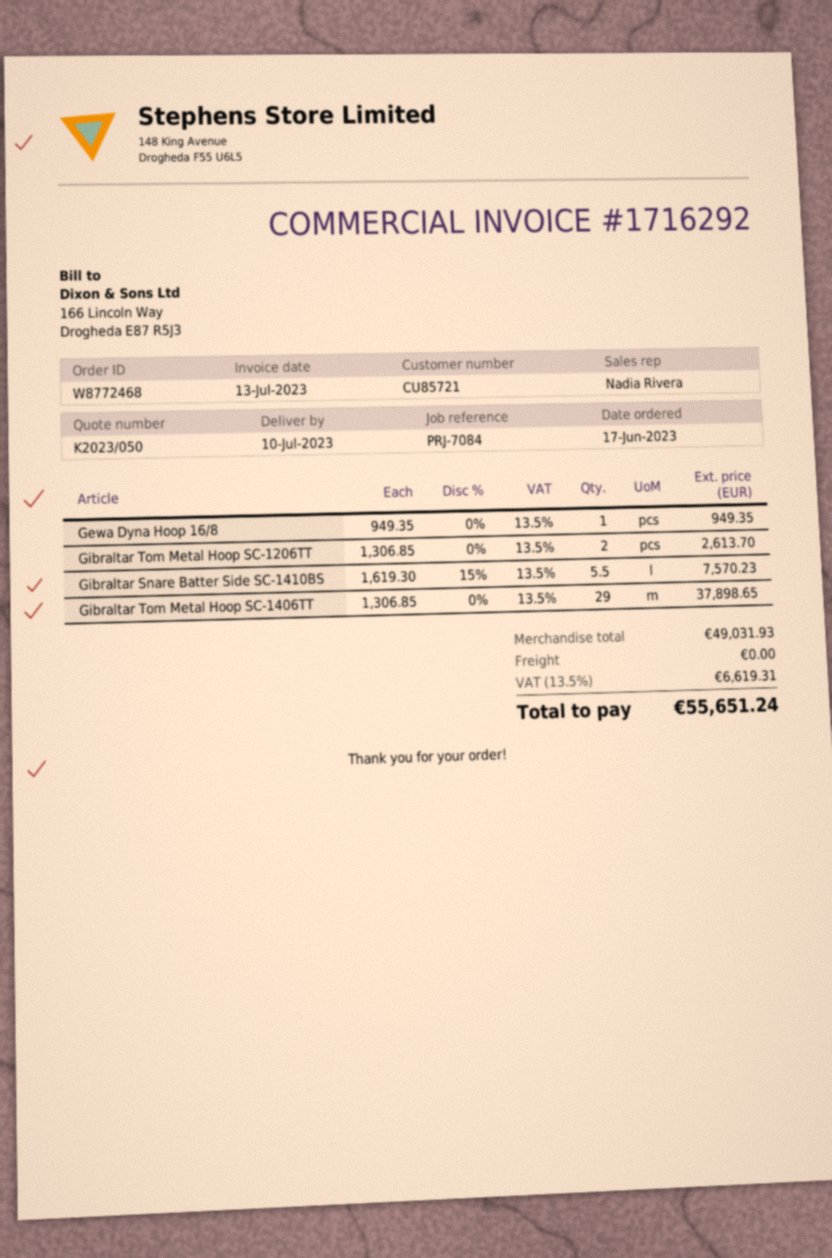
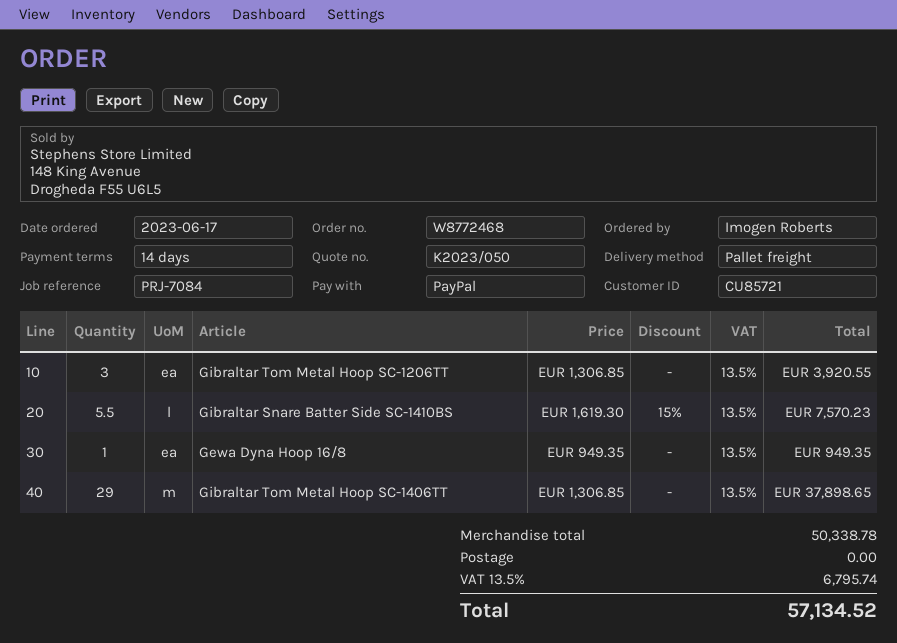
Gibraltar Tom Metal Hoop SC-1206TT: 2 x 1306.85 = 2613.70 -> 3 x 1306.85 = 3920.55
subtotal: 49031.93 -> 50338.78
tax: 13.5% = 6619.31 -> 13.5% = 6795.74
total: 55651.24 -> 57134.52

